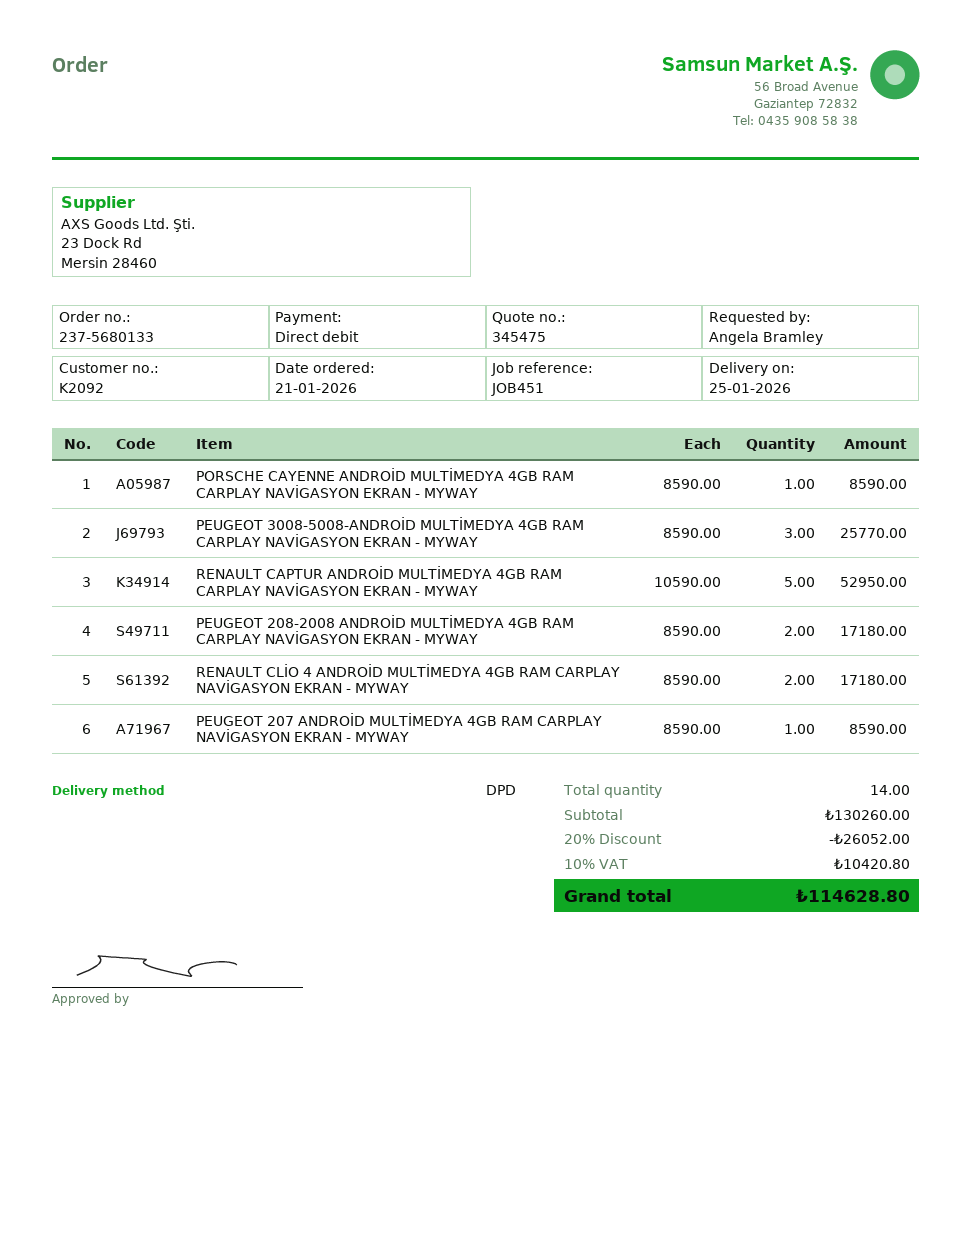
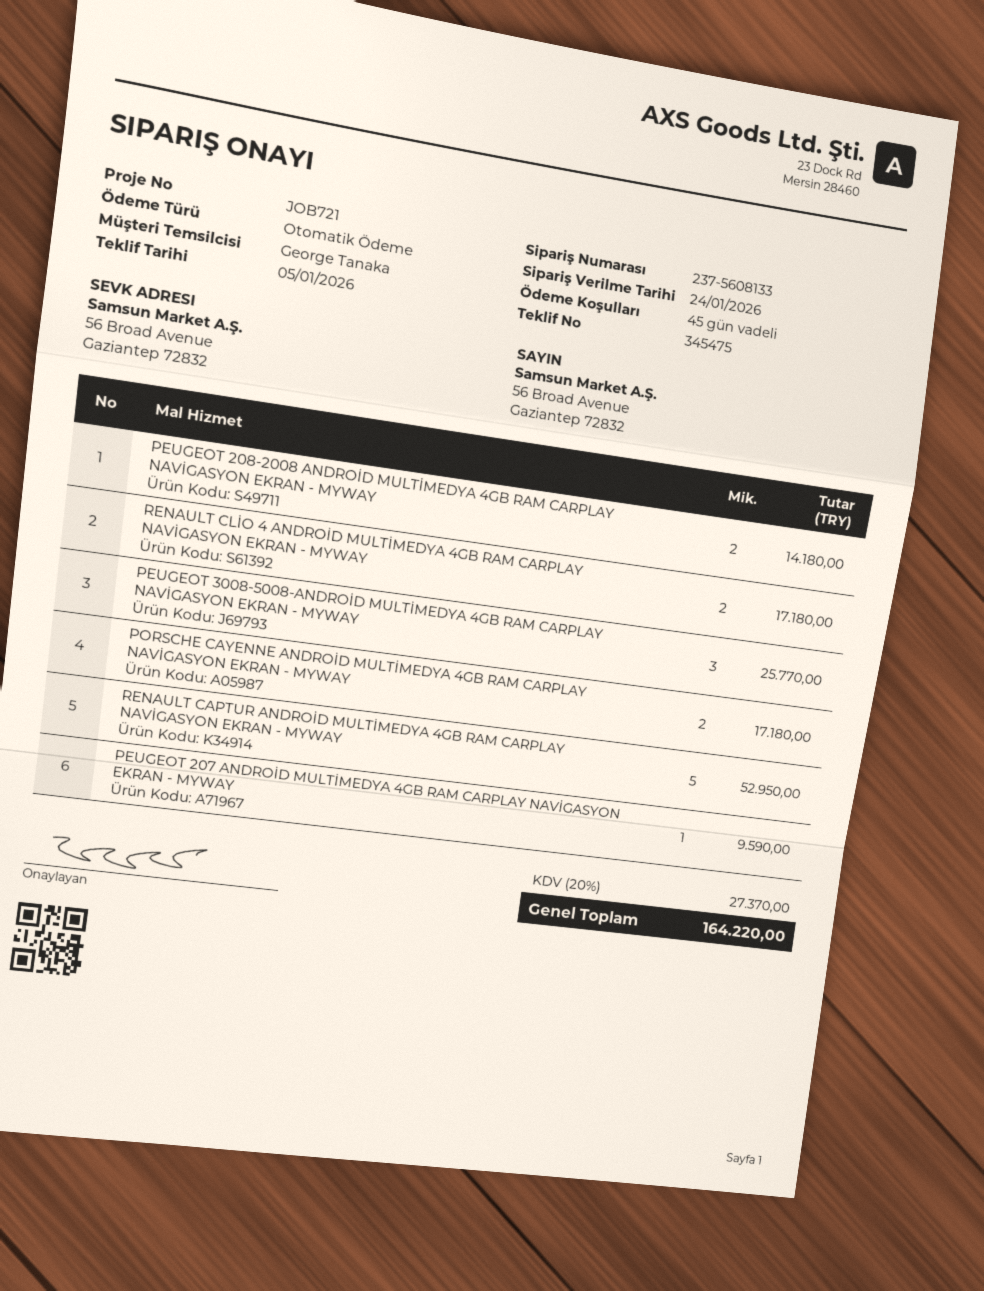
order number: 237-5680133 -> 237-5608133
order date: 2026-01-21 -> 2026-01-24
reference: JOB451 -> JOB721
PORSCHE CAYENNE ANDROİD MULTİMEDYA 4GB RAM CARPLAY NAVİGASYON EKRAN - MYWAY: 1 for 8590.00 -> 2 for 17180.00
PEUGEOT 208-2008 ANDROİD MULTİMEDYA 4GB RAM CARPLAY NAVİGASYON EKRAN - MYWAY: 2 for 17180.00 -> 2 for 14180.00
PEUGEOT 207 ANDROİD MULTİMEDYA 4GB RAM CARPLAY NAVİGASYON EKRAN - MYWAY: 1 for 8590.00 -> 1 for 9590.00
discount: 20% = 26052.00 -> none
tax: 10% = 10420.80 -> 20% = 27370.00
total: 114628.80 -> 164220.00

